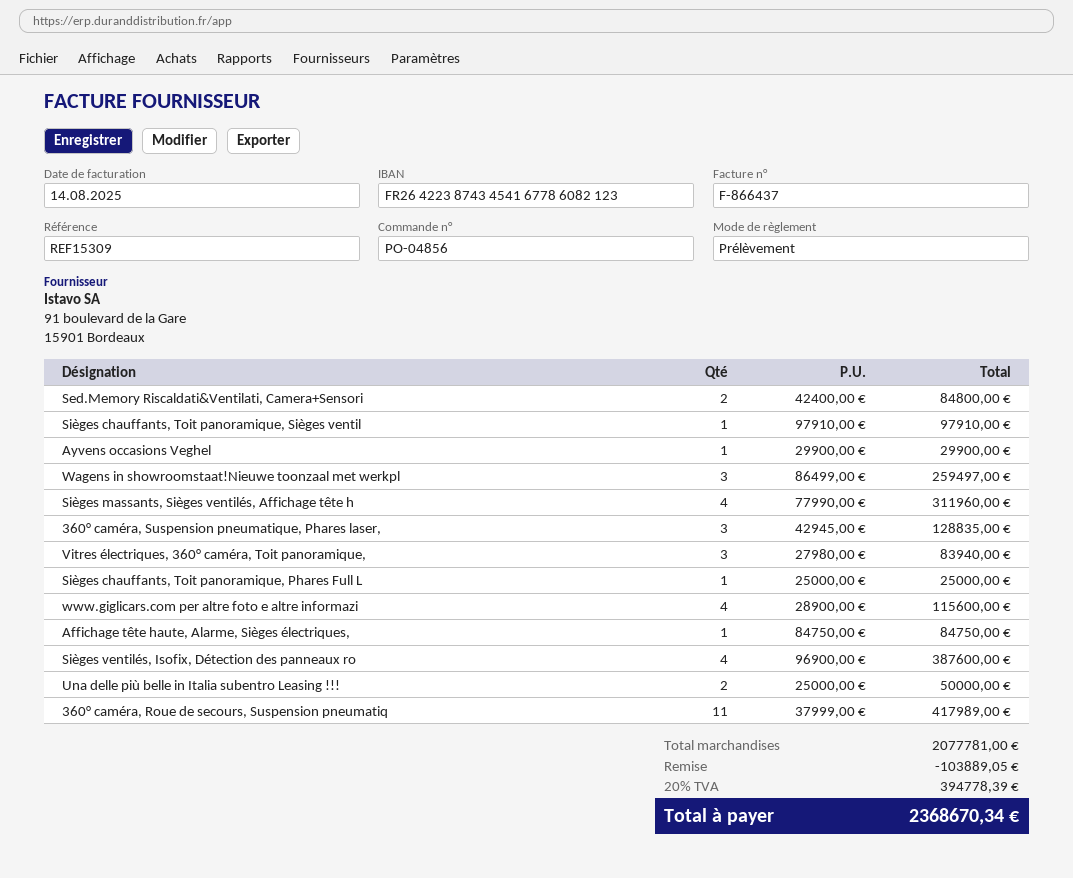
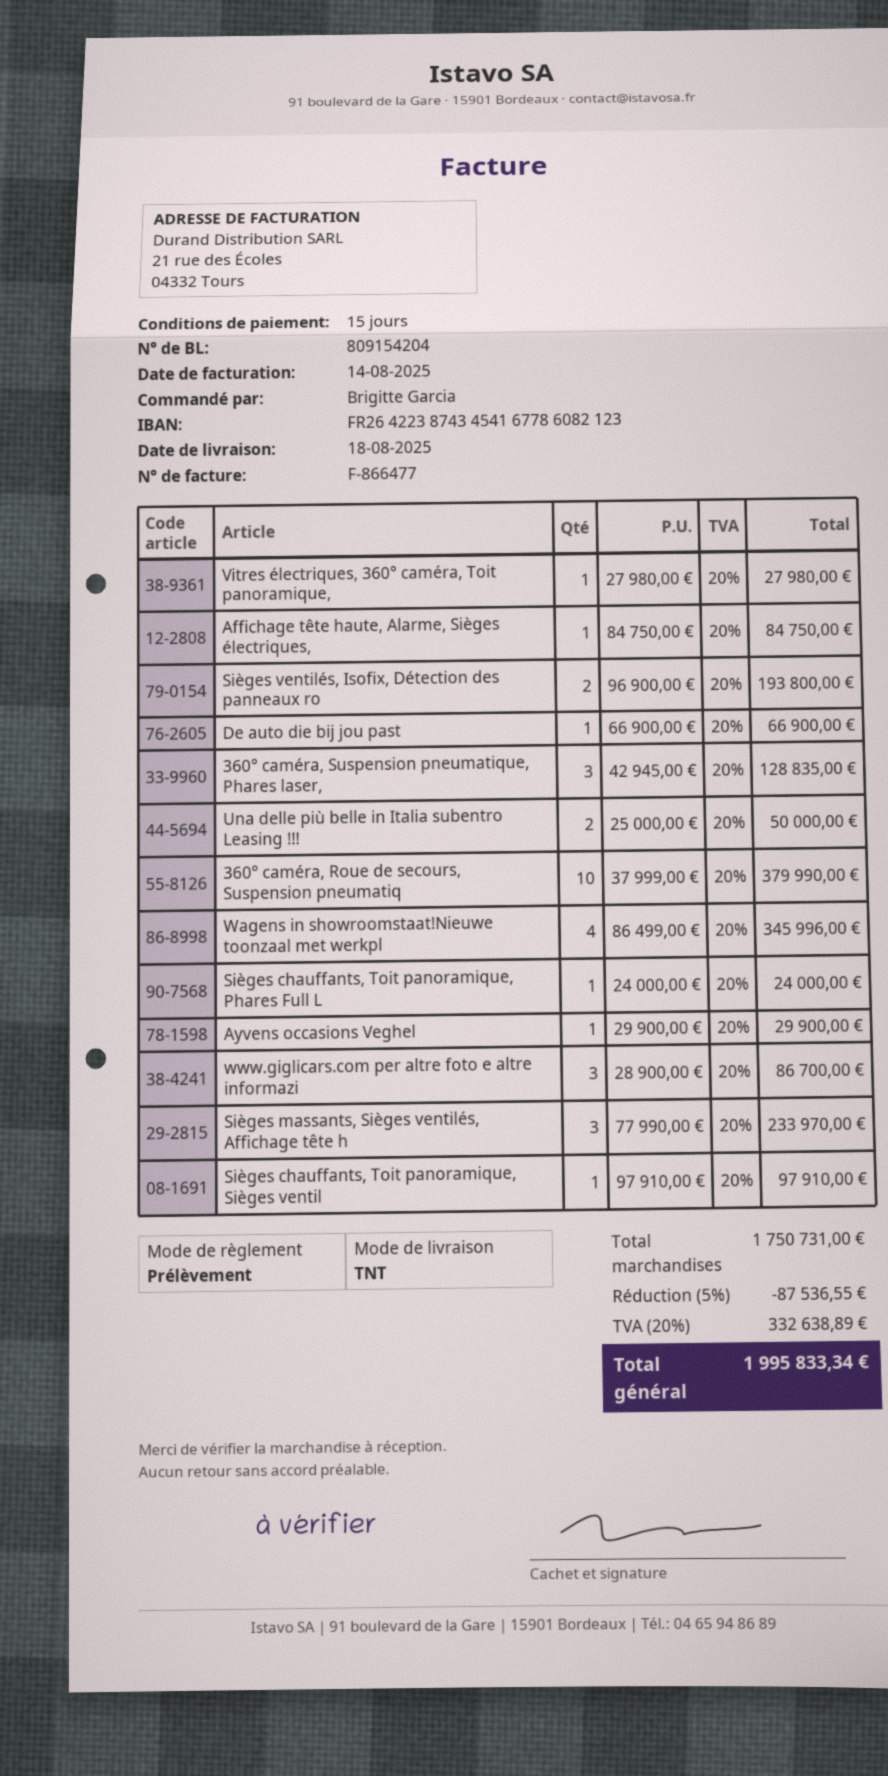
invoice number: F-866437 -> F-866477
Sed.Memory Riscaldati&Ventilati, Camera+Sensori: 2 x 42400.00 = 84800.00 -> none
Wagens in showroomstaat!Nieuwe toonzaal met werkpl: 3 x 86499.00 = 259497.00 -> 4 x 86499.00 = 345996.00
Sièges massants, Sièges ventilés, Affichage tête h: 4 x 77990.00 = 311960.00 -> 3 x 77990.00 = 233970.00
Vitres électriques, 360° caméra, Toit panoramique,: 3 x 27980.00 = 83940.00 -> 1 x 27980.00 = 27980.00
Sièges chauffants, Toit panoramique, Phares Full L: 1 x 25000.00 = 25000.00 -> 1 x 24000.00 = 24000.00
www.giglicars.com per altre foto e altre informazi: 4 x 28900.00 = 115600.00 -> 3 x 28900.00 = 86700.00
Sièges ventilés, Isofix, Détection des panneaux ro: 4 x 96900.00 = 387600.00 -> 2 x 96900.00 = 193800.00
360° caméra, Roue de secours, Suspension pneumatiq: 11 x 37999.00 = 417989.00 -> 10 x 37999.00 = 379990.00
De auto die bij jou past: none -> 1 x 66900.00 = 66900.00
subtotal: 2077781.00 -> 1750731.00
discount: 103889.05 -> 87536.55
tax: 20% = 394778.39 -> 20% = 332638.89
total: 2368670.34 -> 1995833.34

